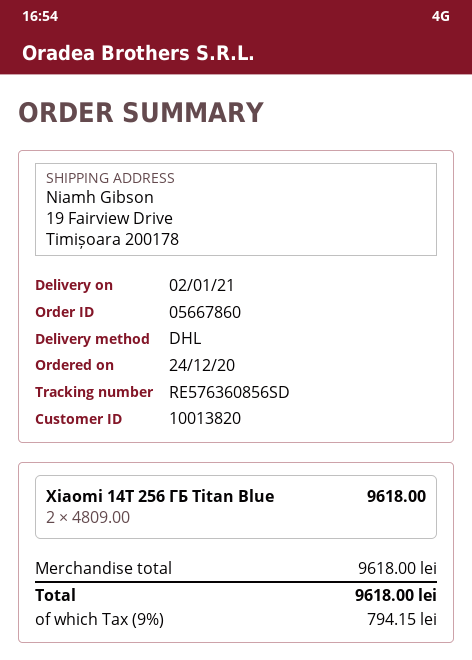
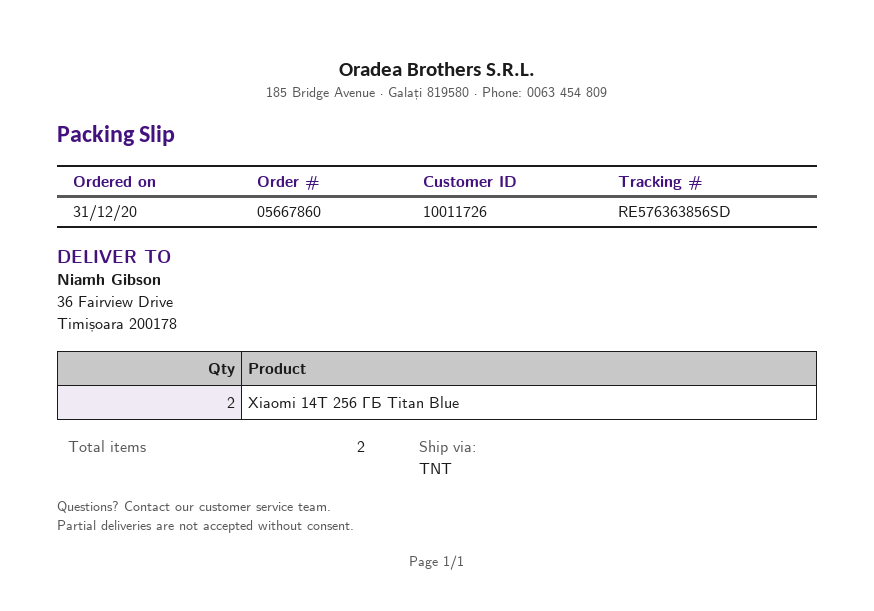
order date: 2020-12-24 -> 2020-12-31
customer number: 10013820 -> 10011726
shipping method: DHL -> TNT
tracking number: RE576360856SD -> RE576363856SD
ship to: 19 Fairview Drive, Timișoara 200178 -> 36 Fairview Drive, Timișoara 200178

